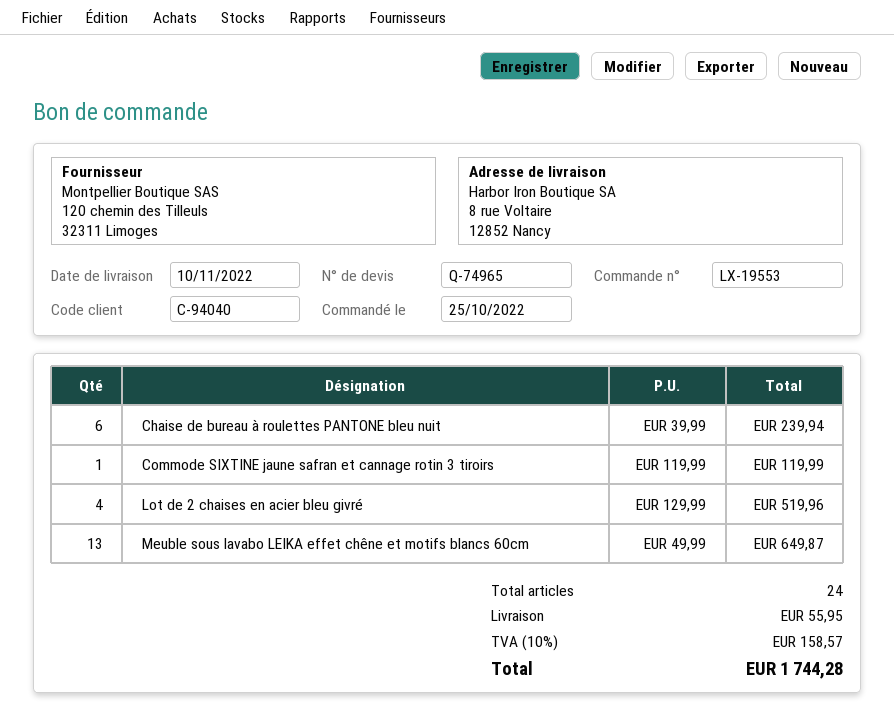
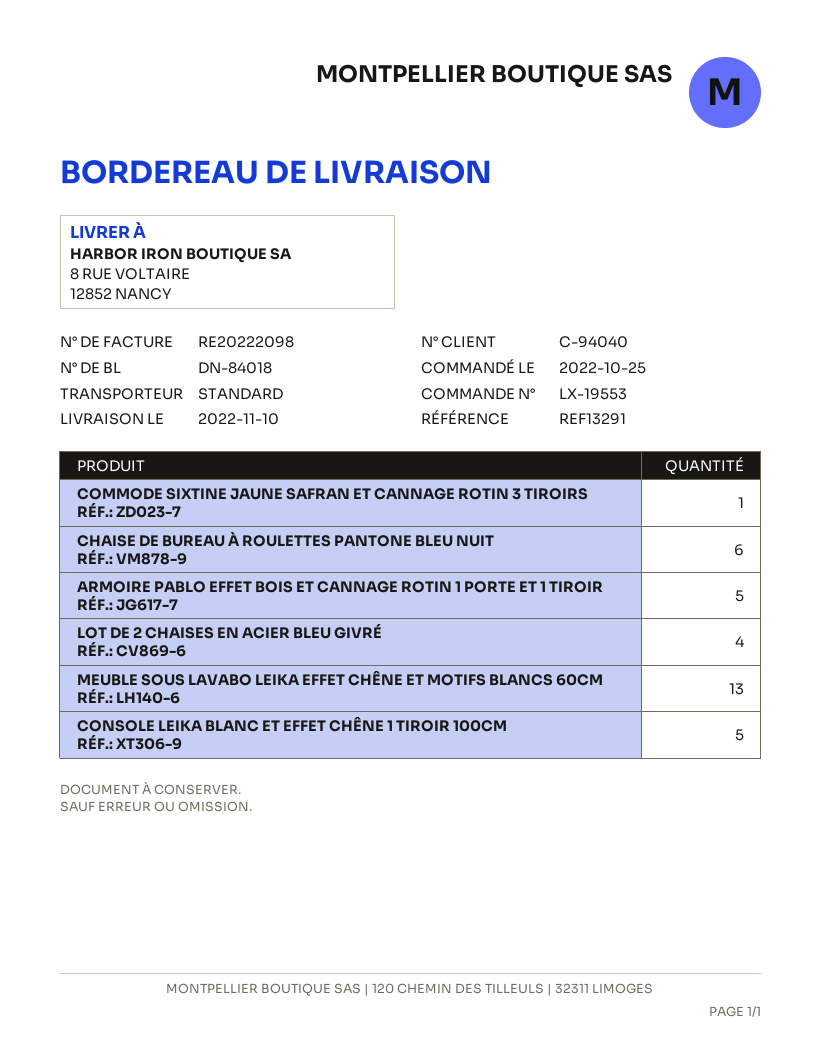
ARMOIRE PABLO EFFET BOIS ET CANNAGE ROTIN 1 PORTE ET 1 TIROIR: none -> 5
CONSOLE LEIKA BLANC ET EFFET CHÊNE 1 TIROIR 100CM: none -> 5

